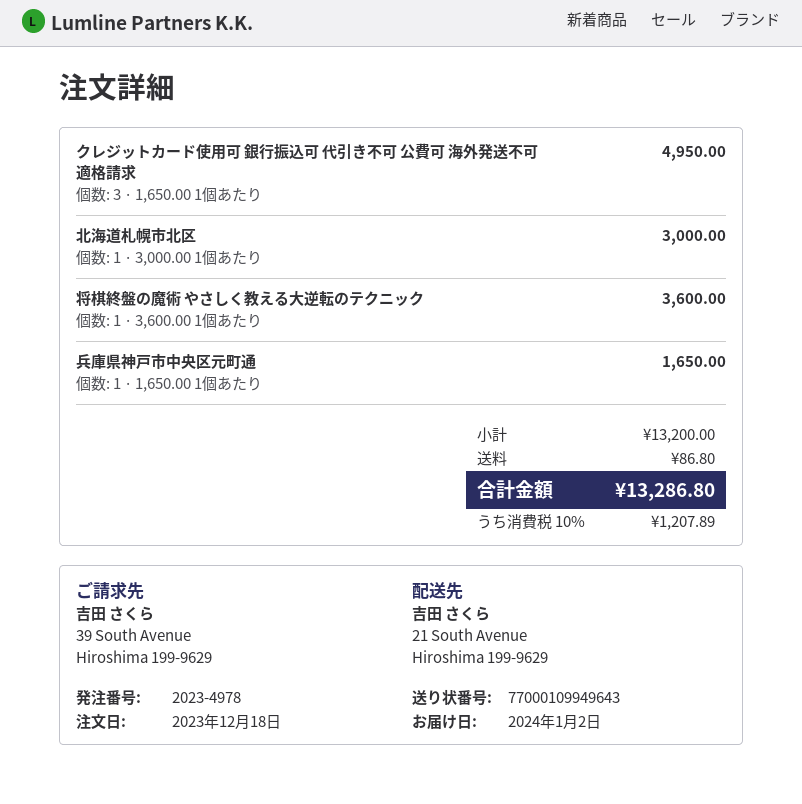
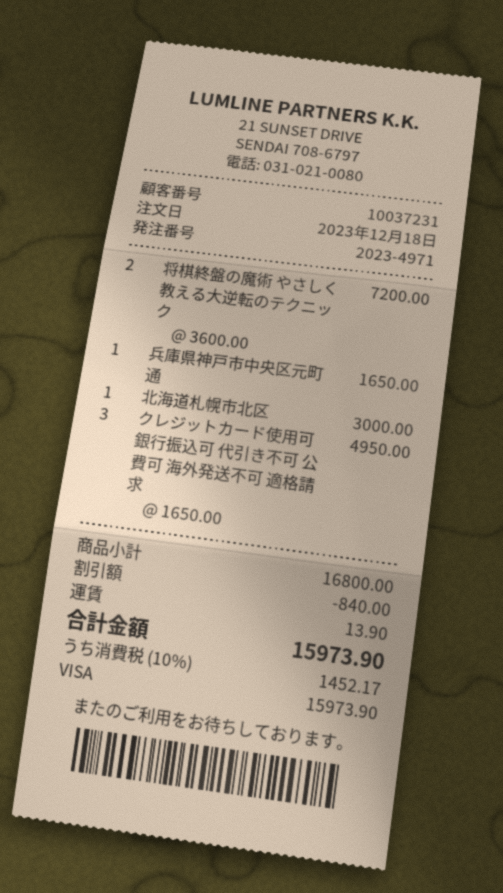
order number: 2023-4978 -> 2023-4971
将棋終盤の魔術 やさしく教える大逆転のテクニック: 1 x 3600.00 = 3600.00 -> 2 x 3600.00 = 7200.00
subtotal: 13200.00 -> 16800.00
discount: none -> 840.00
shipping: 86.80 -> 13.90
tax: 10% = 1207.89 -> 10% = 1452.17
total: 13286.80 -> 15973.90

